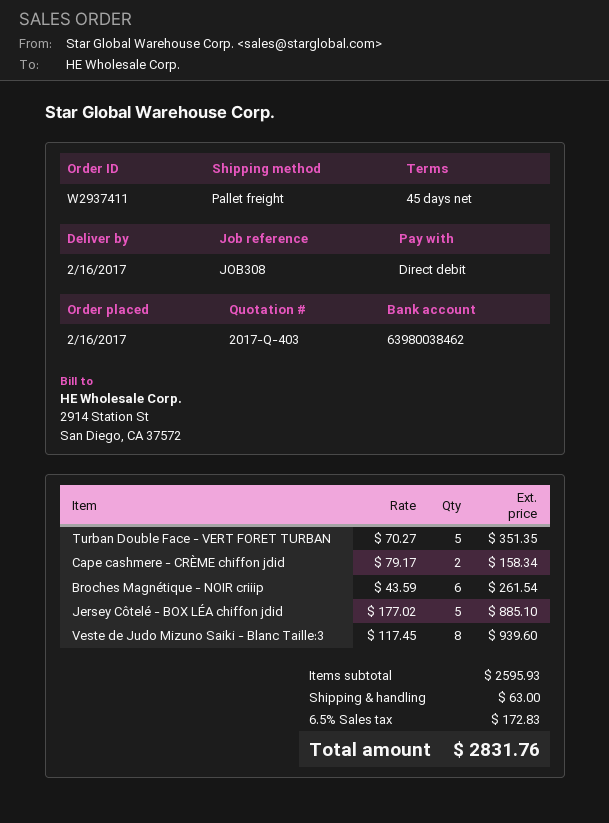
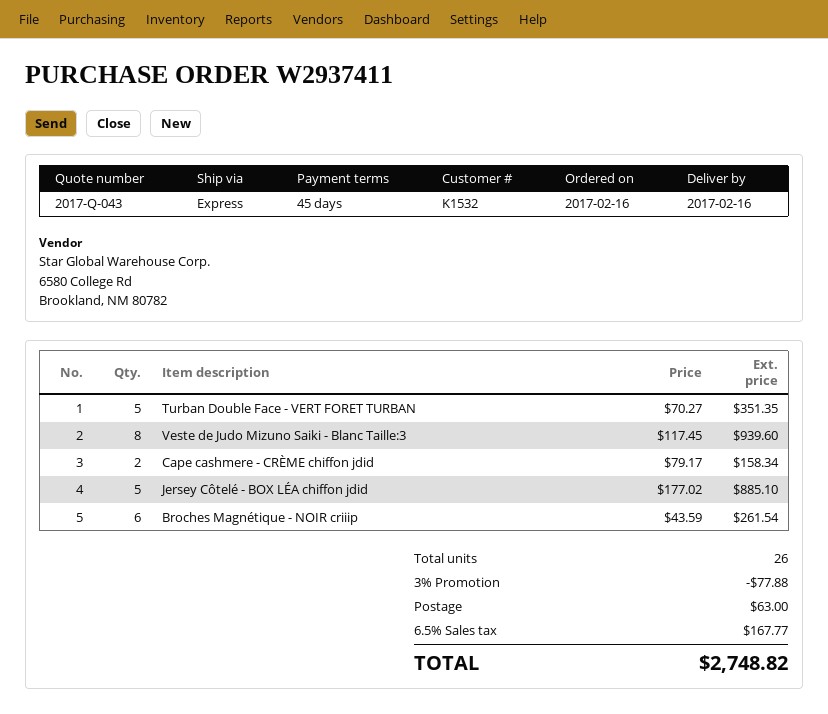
quote number: 2017-Q-403 -> 2017-Q-043
shipping method: pallet freight -> express
discount: none -> 3% = 77.88
tax: 6.5% = 172.83 -> 6.5% = 167.77
total: 2831.76 -> 2748.82

